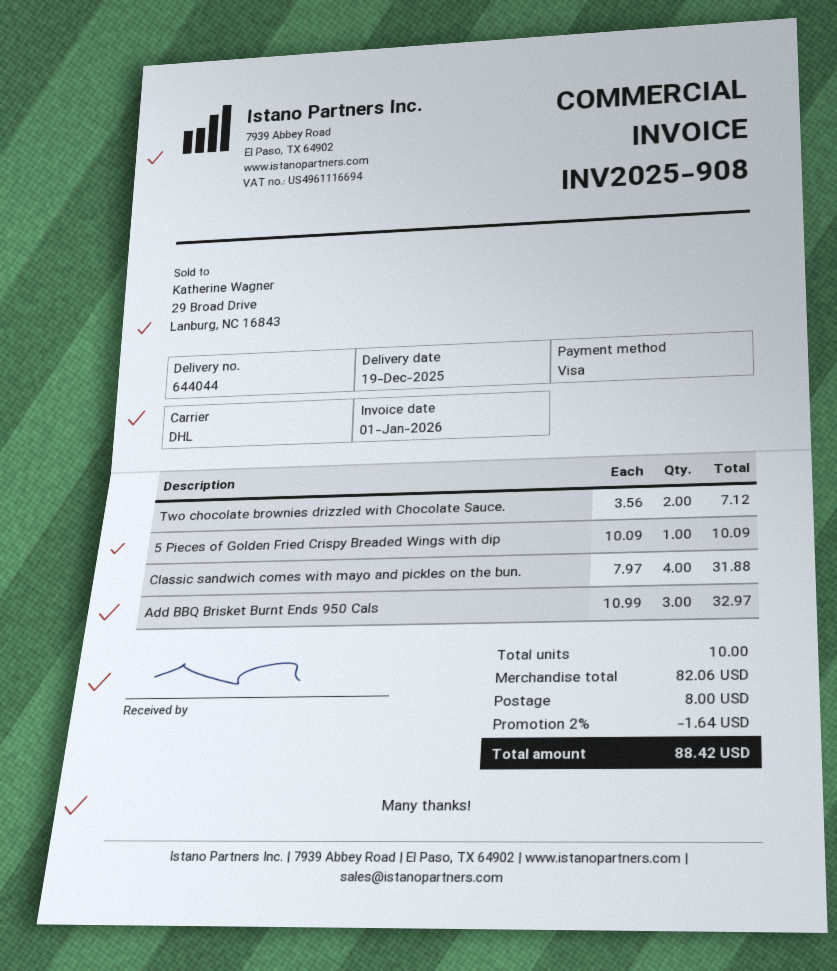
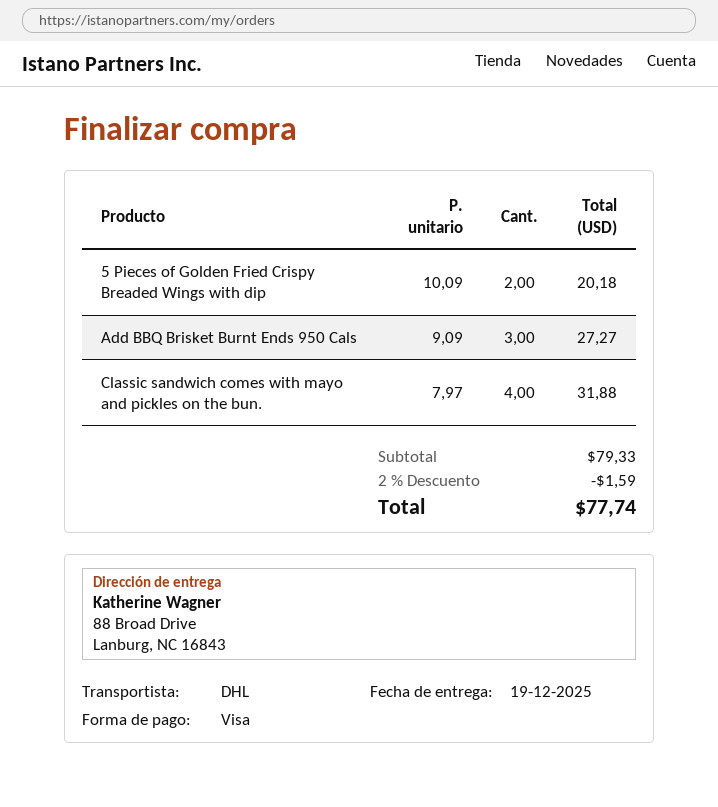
Two chocolate brownies drizzled with Chocolate Sauce.: 2 x 3.56 = 7.12 -> none
5 Pieces of Golden Fried Crispy Breaded Wings with dip: 1 x 10.09 = 10.09 -> 2 x 10.09 = 20.18
Add BBQ Brisket Burnt Ends 950 Cals: 3 x 10.99 = 32.97 -> 3 x 9.09 = 27.27
subtotal: 82.06 -> 79.33
discount: 2% = 1.64 -> 2% = 1.59
shipping: 8.00 -> none
total: 88.42 -> 77.74

